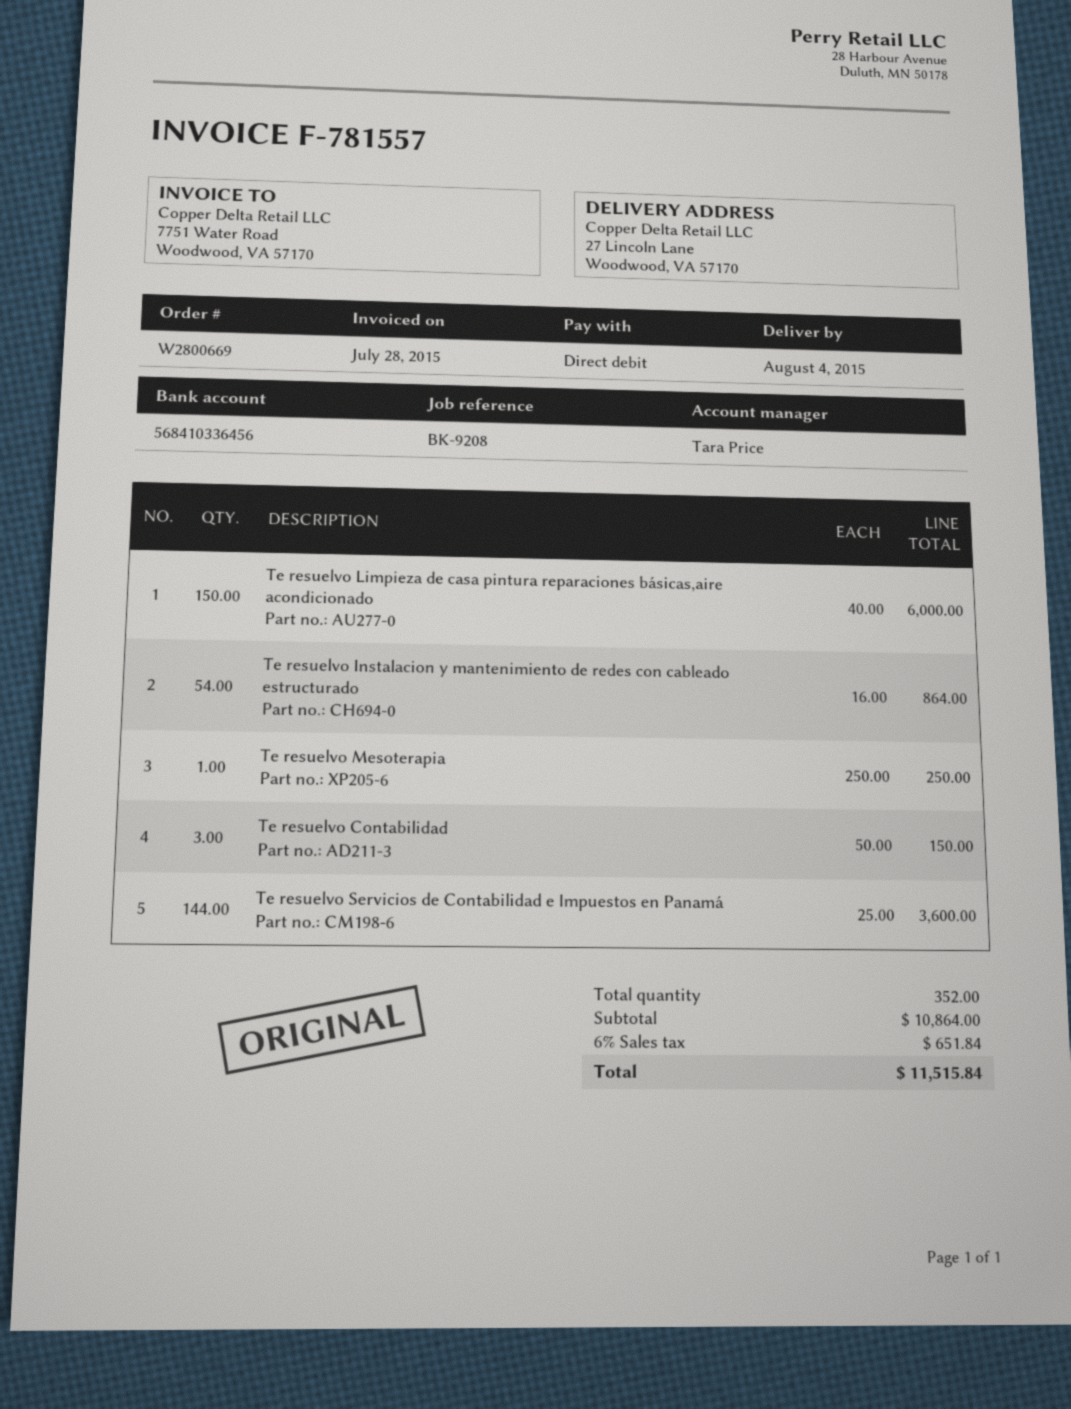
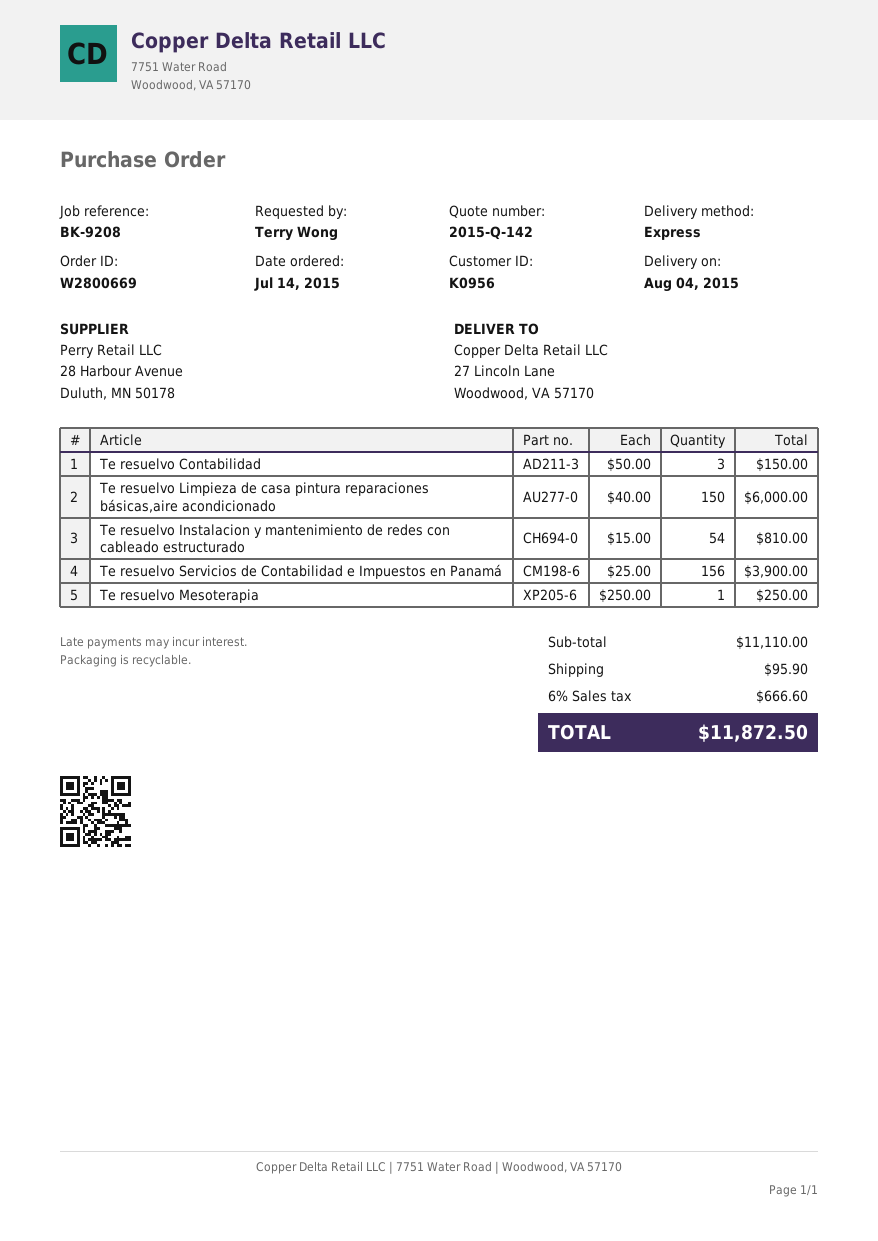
Te resuelvo Instalacion y mantenimiento de redes con cableado estructurado: 54 x 16.00 = 864.00 -> 54 x 15.00 = 810.00
Te resuelvo Servicios de Contabilidad e Impuestos en Panamá: 144 x 25.00 = 3600.00 -> 156 x 25.00 = 3900.00
subtotal: 10864.00 -> 11110.00
shipping: none -> 95.90
tax: 6% = 651.84 -> 6% = 666.60
total: 11515.84 -> 11872.50

